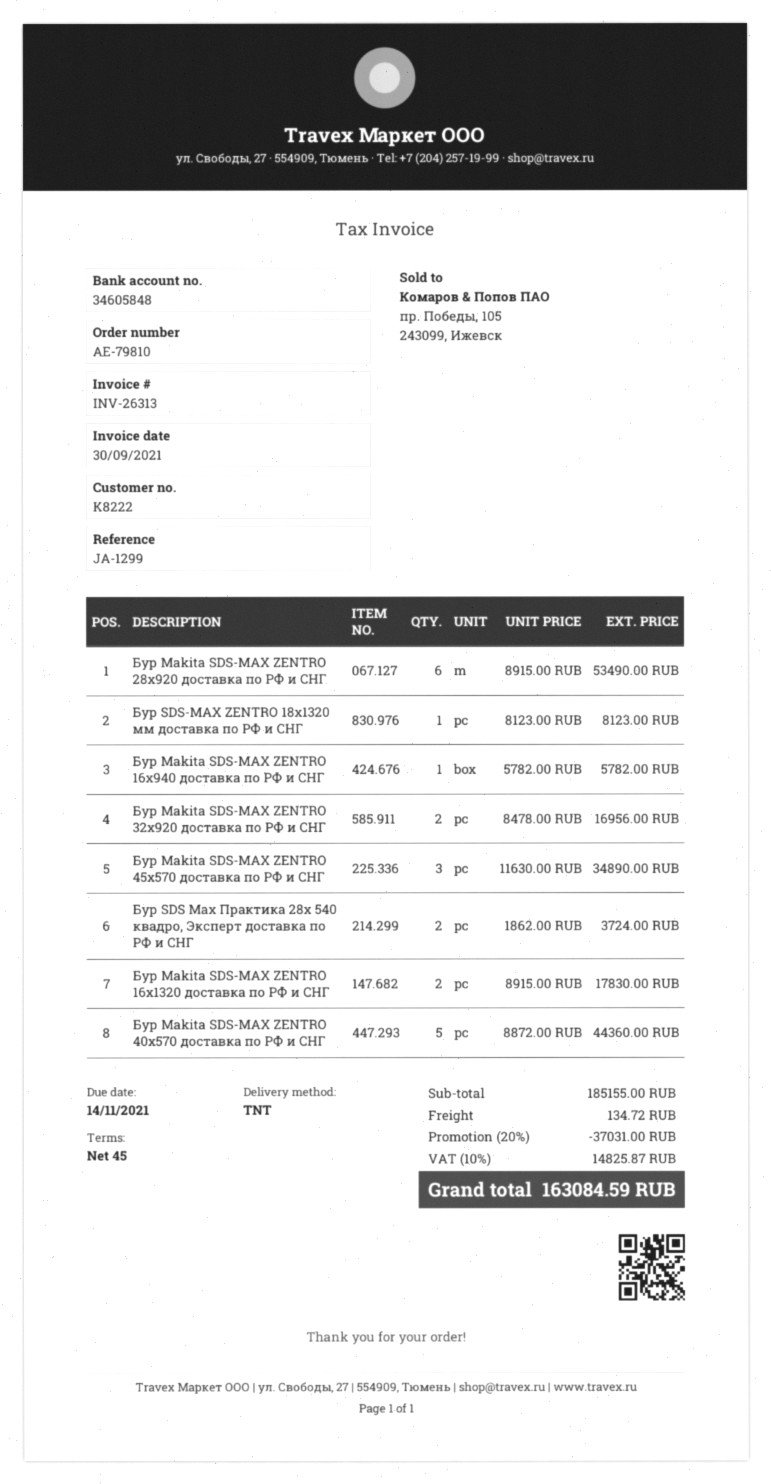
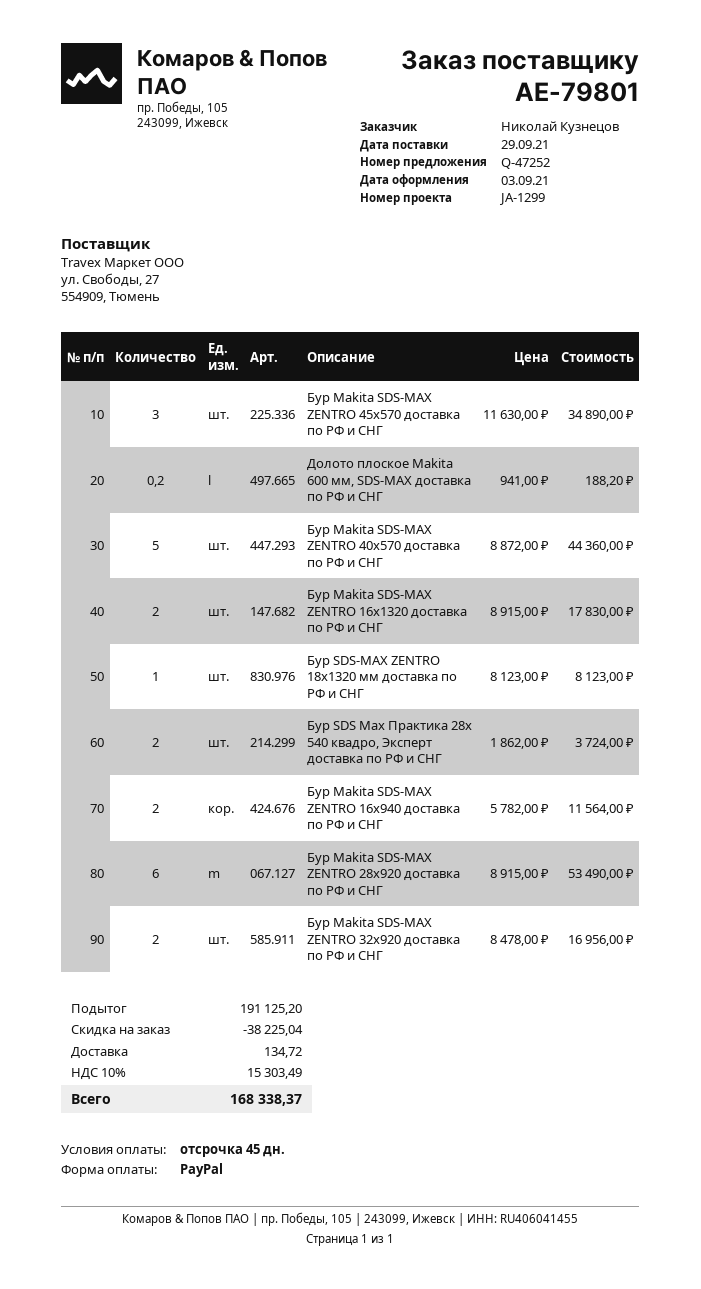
order number: AE-79810 -> AE-79801
Бур Makita SDS-MAX ZENTRO 16х940 доставка по РФ и СНГ: 1 x 5782.00 = 5782.00 -> 2 x 5782.00 = 11564.00
Долото плоское Makita 600 мм, SDS-MAX доставка по РФ и СНГ: none -> 0.2 x 941.00 = 188.20
subtotal: 185155.00 -> 191125.20
discount: 37031.00 -> 38225.04
tax: 10% = 14825.87 -> 10% = 15303.49
total: 163084.59 -> 168338.37

